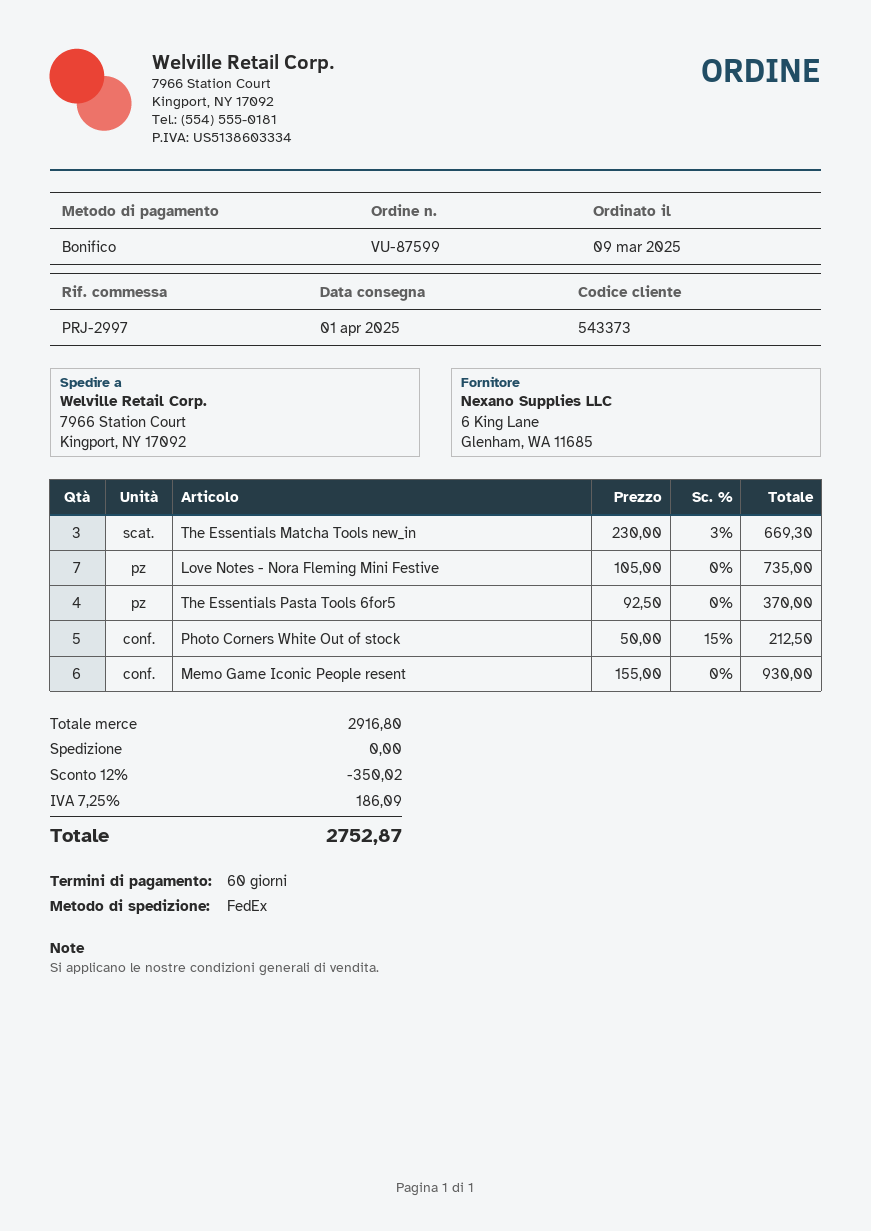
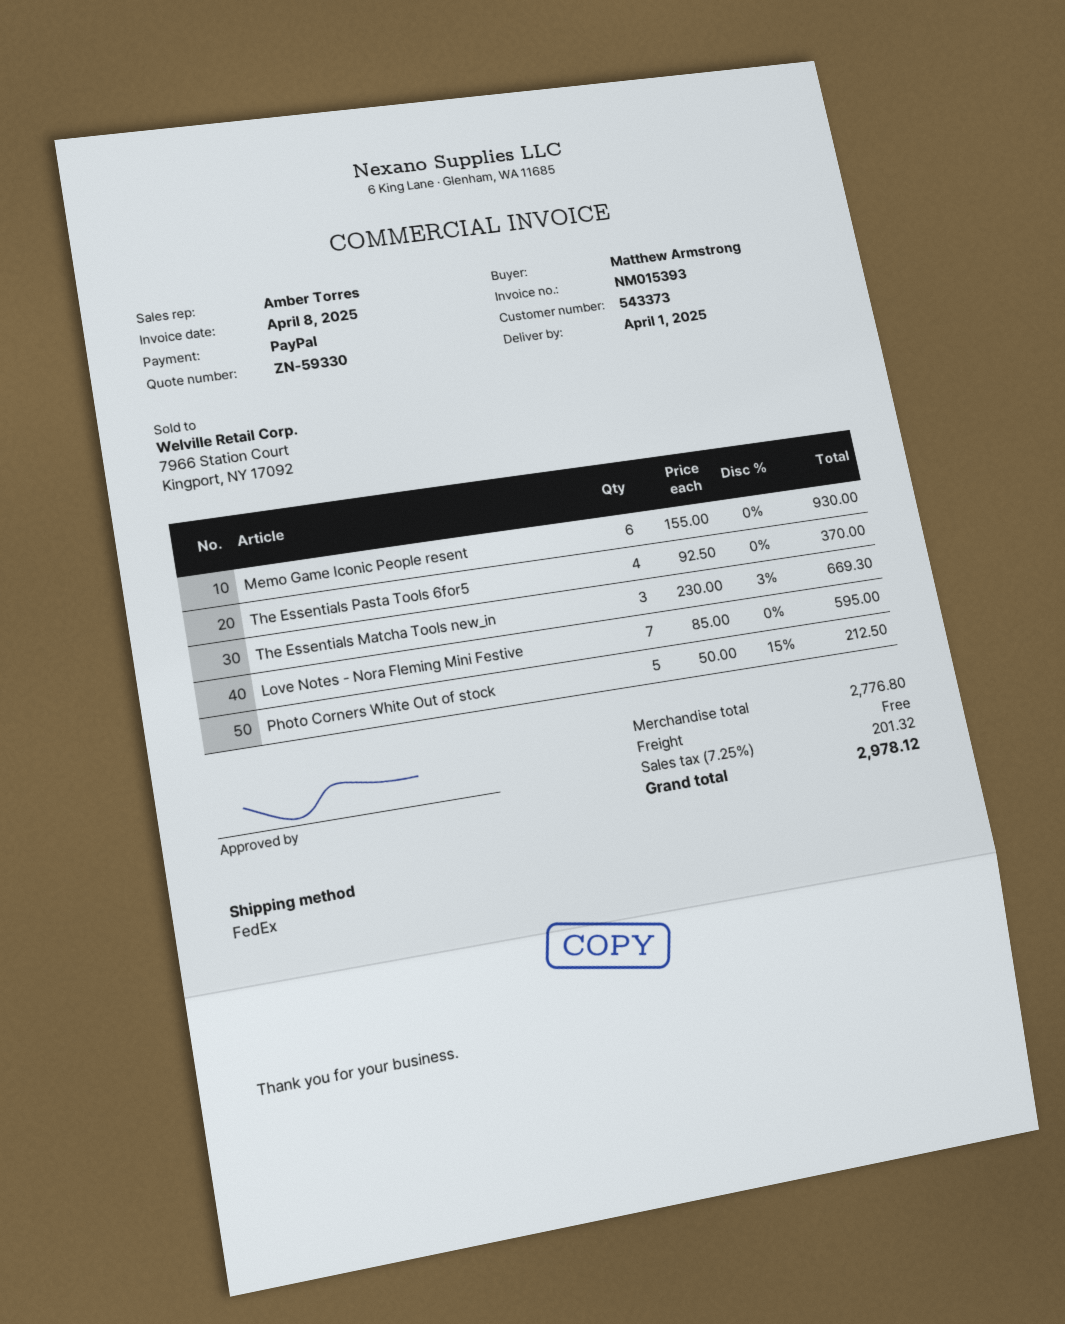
payment method: bank transfer -> PayPal
Love Notes - Nora Fleming Mini Festive: 7 x 105.00 = 735.00 -> 7 x 85.00 = 595.00
subtotal: 2916.80 -> 2776.80
discount: 12% = 350.02 -> none
tax: 7.25% = 186.09 -> 7.25% = 201.32
total: 2752.87 -> 2978.12

